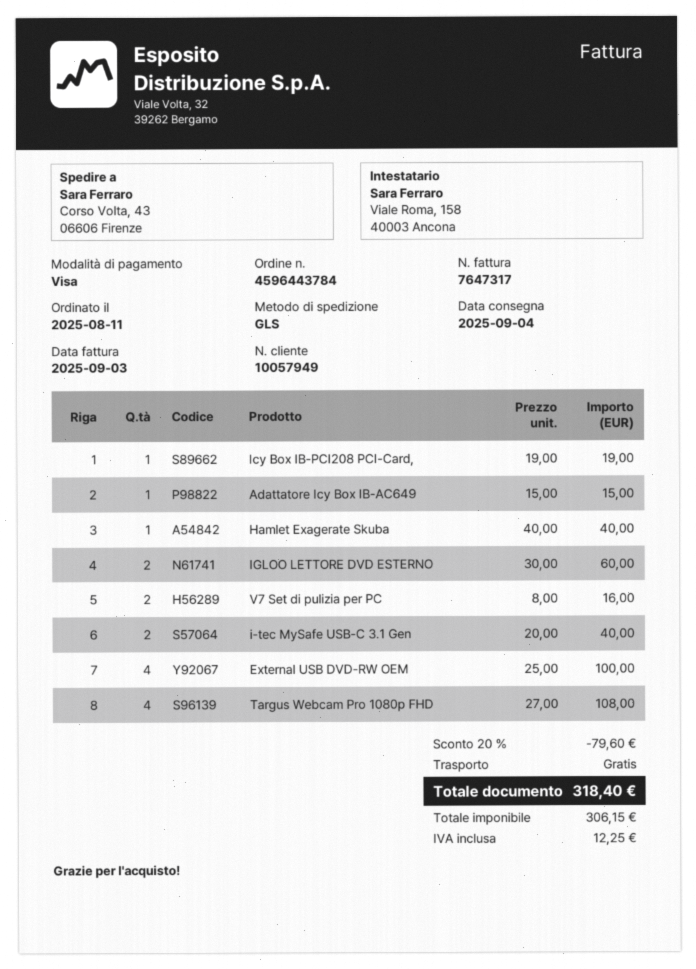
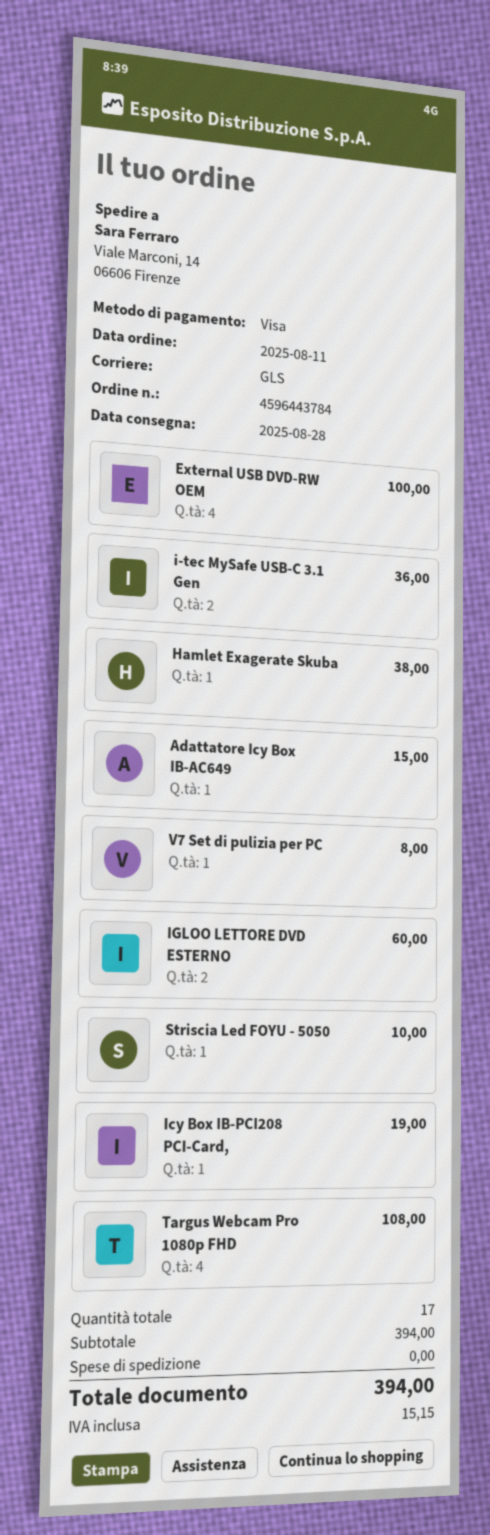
delivery date: 2025-09-04 -> 2025-08-28
ship to: Corso Volta, 43, 06606 Firenze -> Viale Marconi, 14, 06606 Firenze
Hamlet Exagerate Skuba: 1 for 40.00 -> 1 for 38.00
V7 Set di pulizia per PC: 2 for 16.00 -> 1 for 8.00
i-tec MySafe USB-C 3.1 Gen: 2 for 40.00 -> 2 for 36.00
Striscia Led FOYU - 5050: none -> 1 for 10.00
discount: 20% = 79.60 -> none
tax: 12.25 -> 15.15
total: 318.40 -> 394.00

